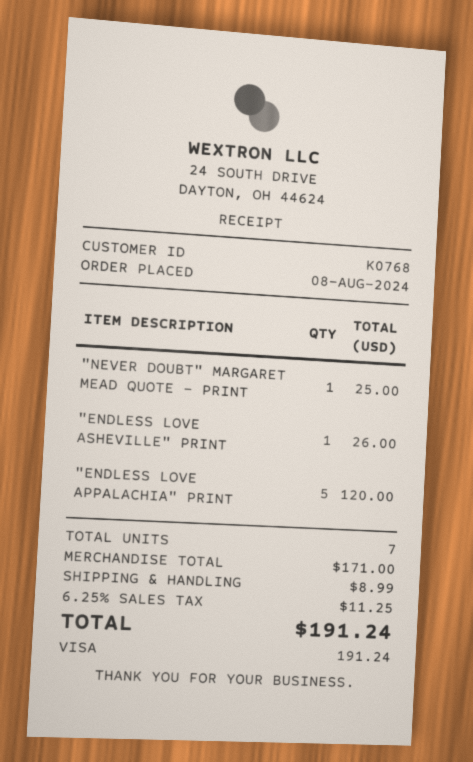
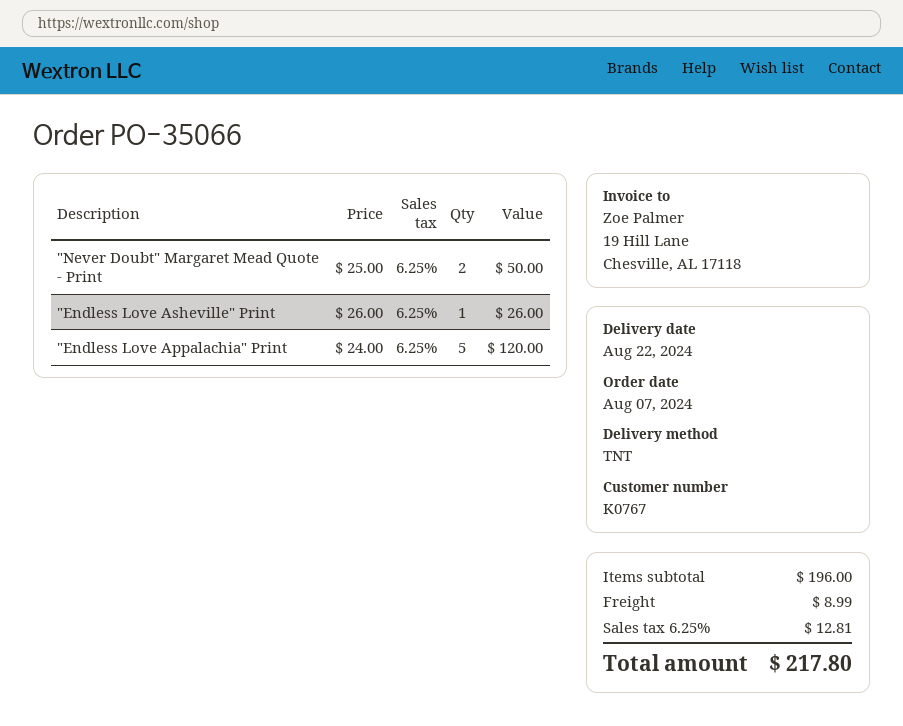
order date: 2024-08-08 -> 2024-08-07
customer number: K0768 -> K0767
"NEVER DOUBT" MARGARET MEAD QUOTE - PRINT: 1 for 25.00 -> 2 for 50.00
subtotal: 171.00 -> 196.00
tax: 6.25% = 11.25 -> 6.25% = 12.81
total: 191.24 -> 217.80

